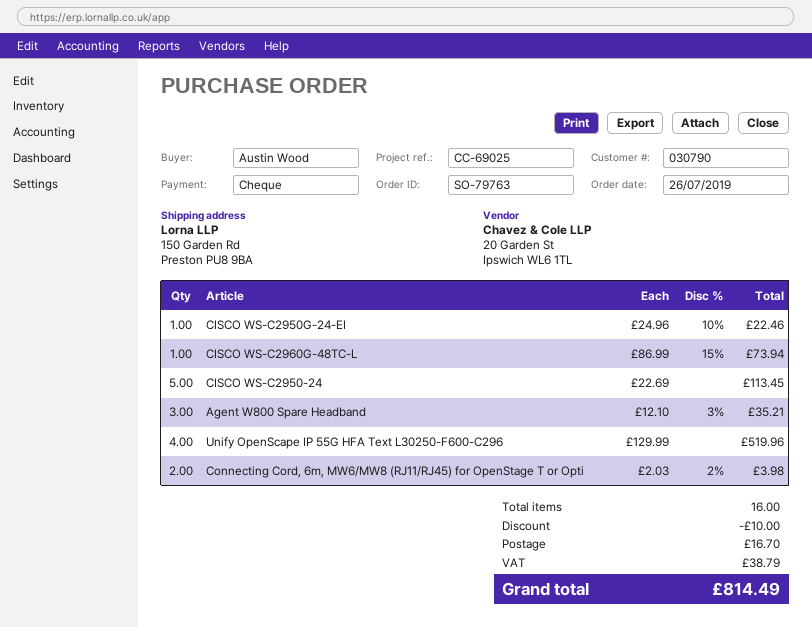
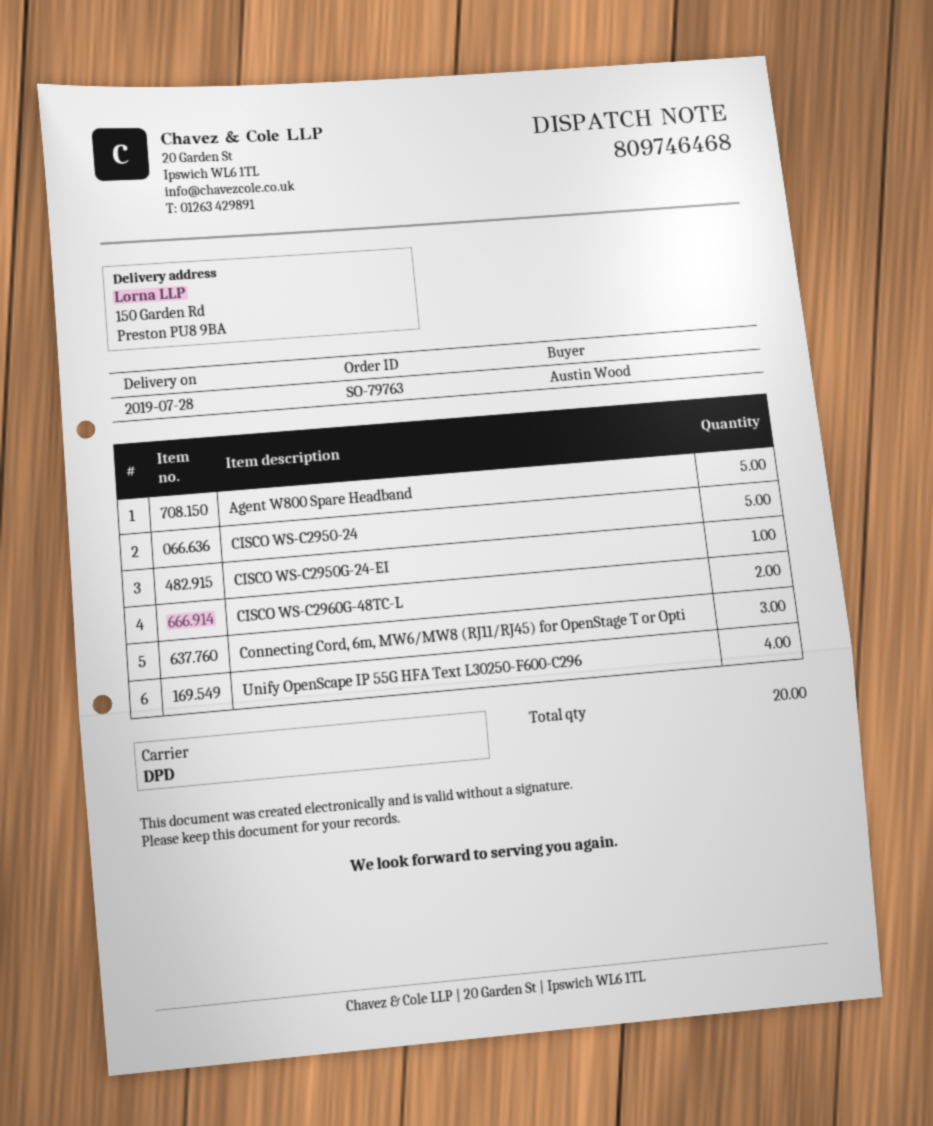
CISCO WS-C2960G-48TC-L: 1 -> 2
Agent W800 Spare Headband: 3 -> 5
Connecting Cord, 6m, MW6/MW8 (RJ11/RJ45) for OpenStage T or Opti: 2 -> 3
total quantity: 16 -> 20

